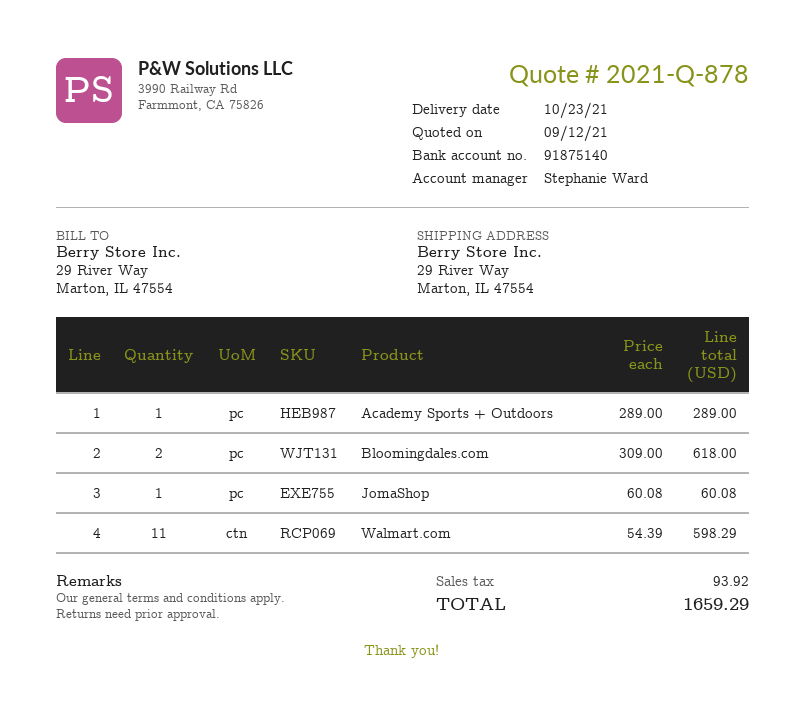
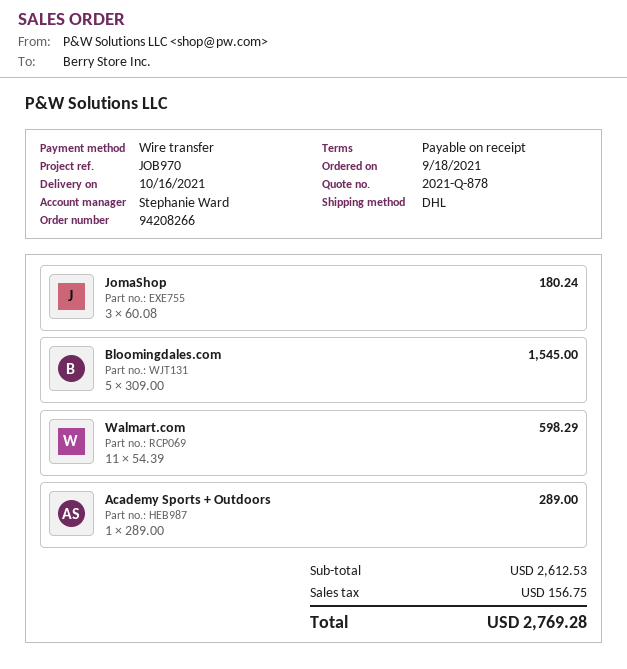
delivery date: 2021-10-23 -> 2021-10-16
Bloomingdales.com: 2 x 309.00 = 618.00 -> 5 x 309.00 = 1545.00
JomaShop: 1 x 60.08 = 60.08 -> 3 x 60.08 = 180.24
tax: 93.92 -> 156.75
total: 1659.29 -> 2769.28

